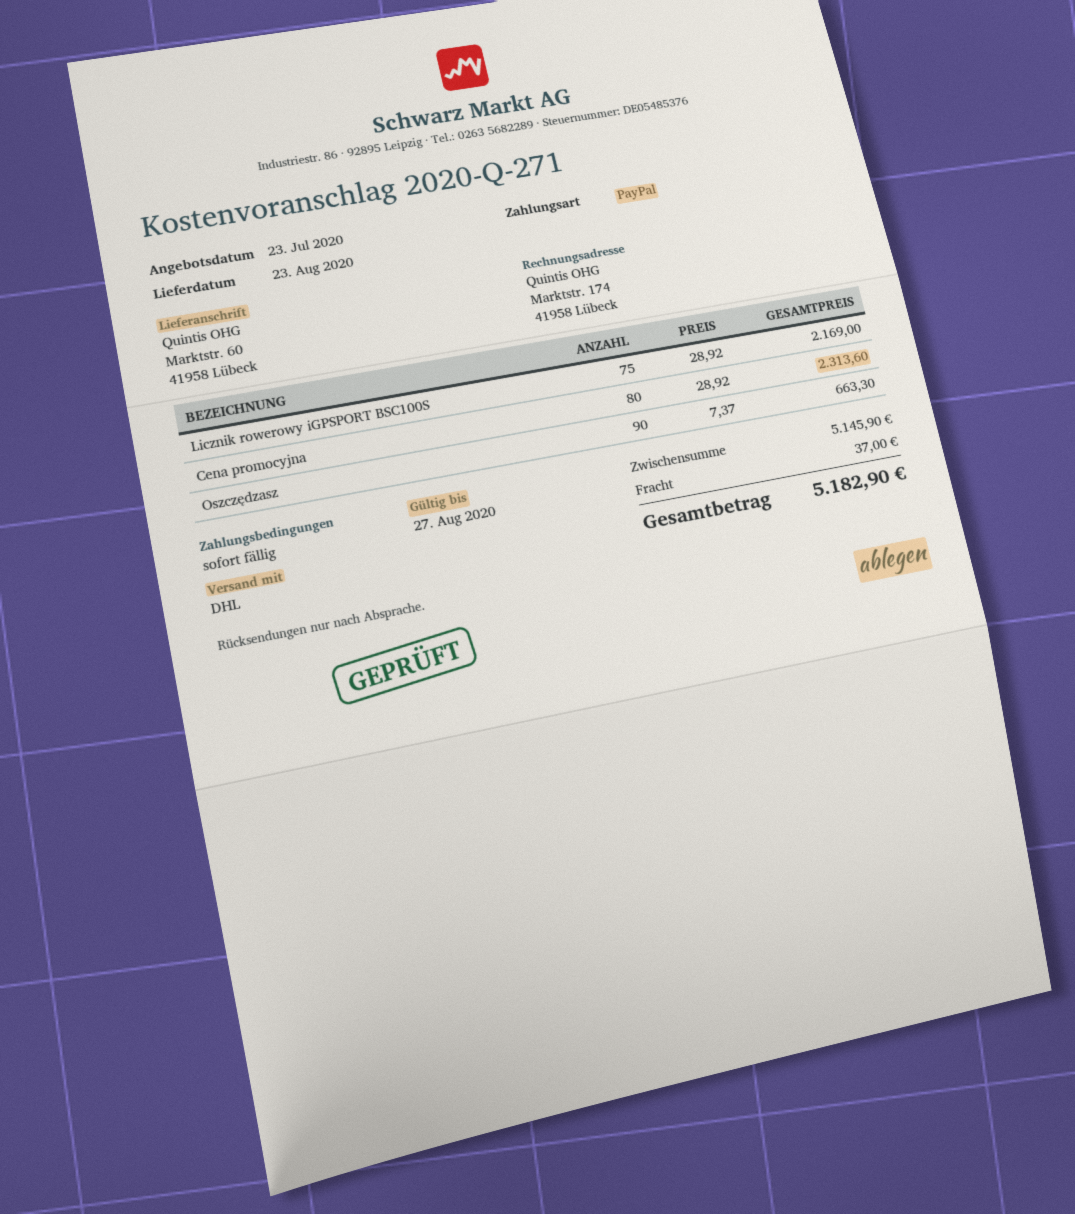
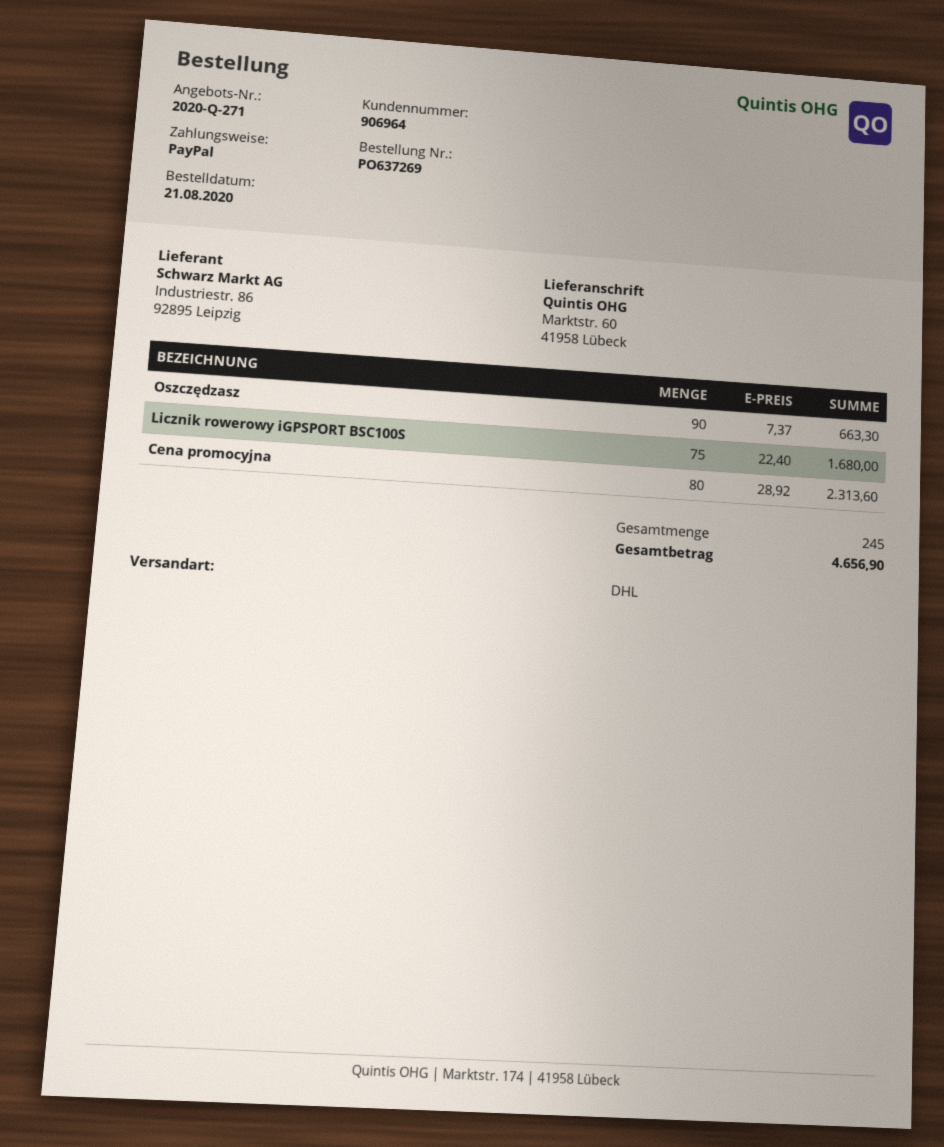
Licznik rowerowy iGPSPORT BSC100S: 75 x 28.92 = 2169.00 -> 75 x 22.40 = 1680.00
shipping: 37.00 -> none
total: 5182.90 -> 4656.90

